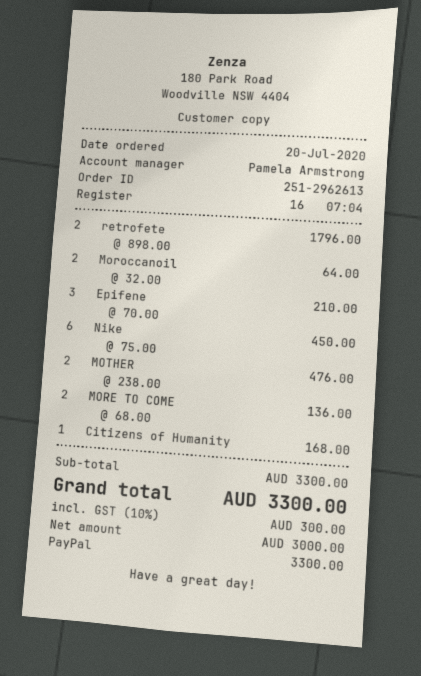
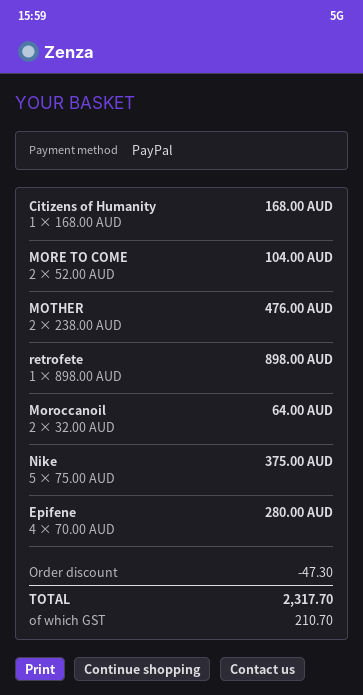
retrofete: 2 x 898.00 = 1796.00 -> 1 x 898.00 = 898.00
Epifene: 3 x 70.00 = 210.00 -> 4 x 70.00 = 280.00
Nike: 6 x 75.00 = 450.00 -> 5 x 75.00 = 375.00
MORE TO COME: 2 x 68.00 = 136.00 -> 2 x 52.00 = 104.00
discount: none -> 47.30
tax: 300.00 -> 210.70
total: 3300.00 -> 2317.70

